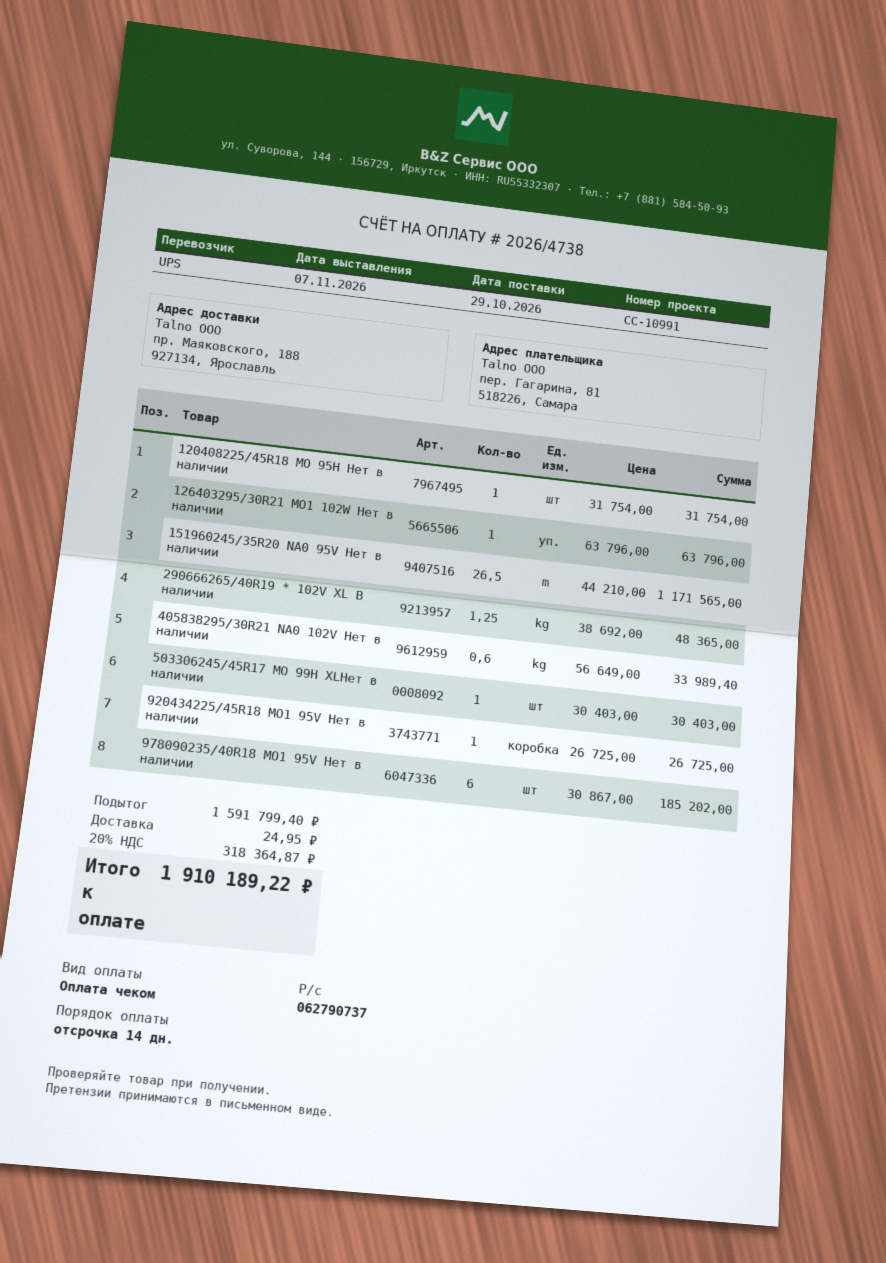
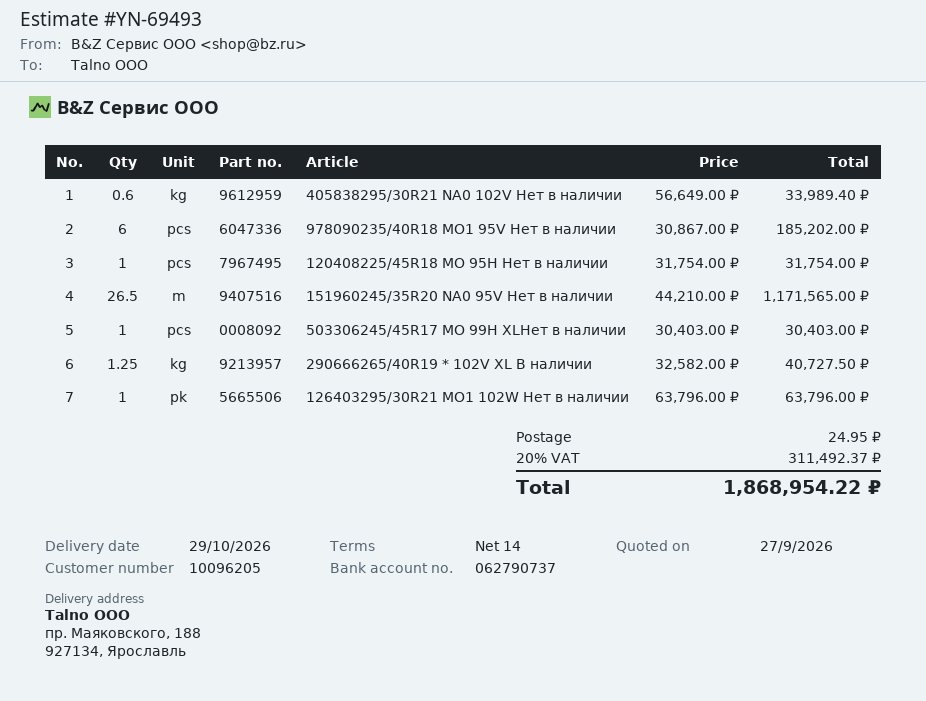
290666265/40R19 * 102V XL В наличии: 1.25 x 38692.00 = 48365.00 -> 1.25 x 32582.00 = 40727.50
920434225/45R18 MO1 95V Нет в наличии: 1 x 26725.00 = 26725.00 -> none
tax: 20% = 318364.87 -> 20% = 311492.37
total: 1910189.22 -> 1868954.22

